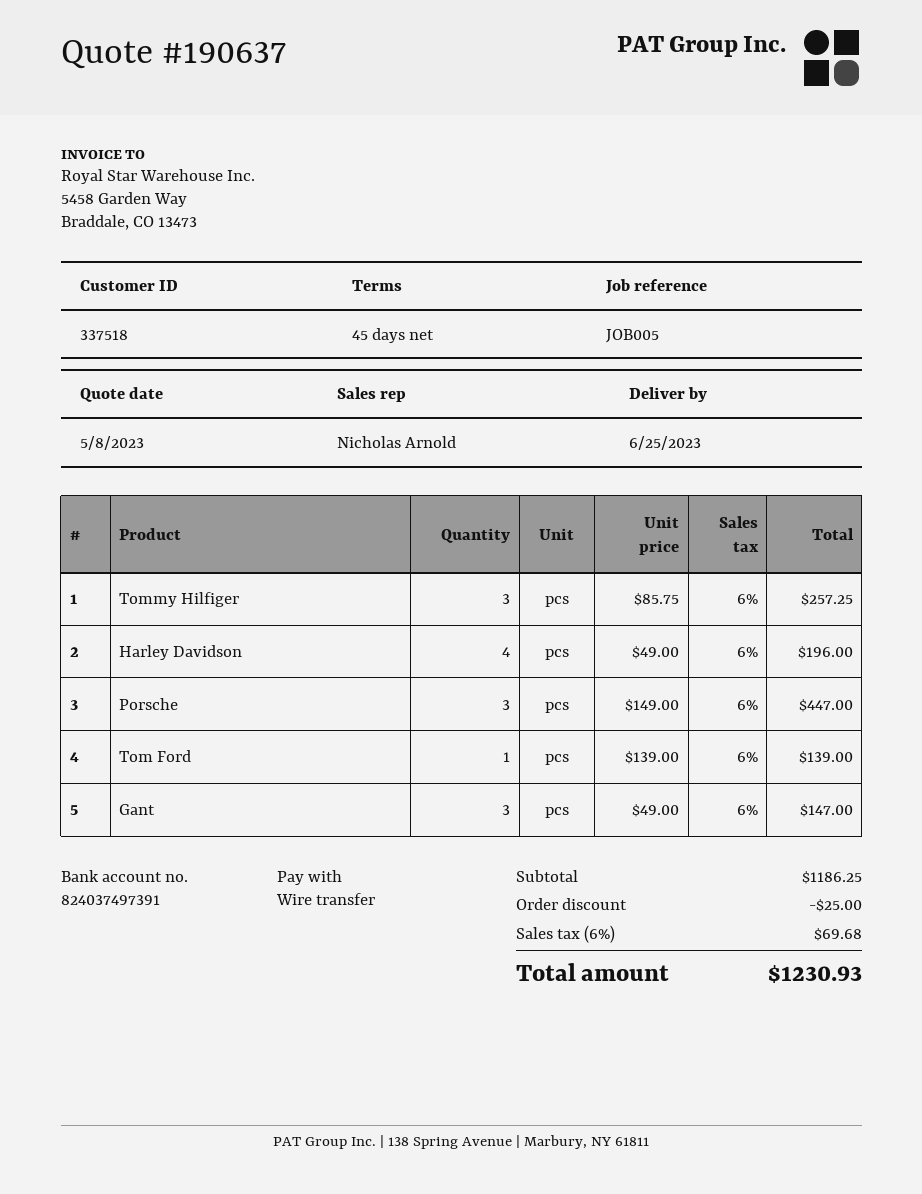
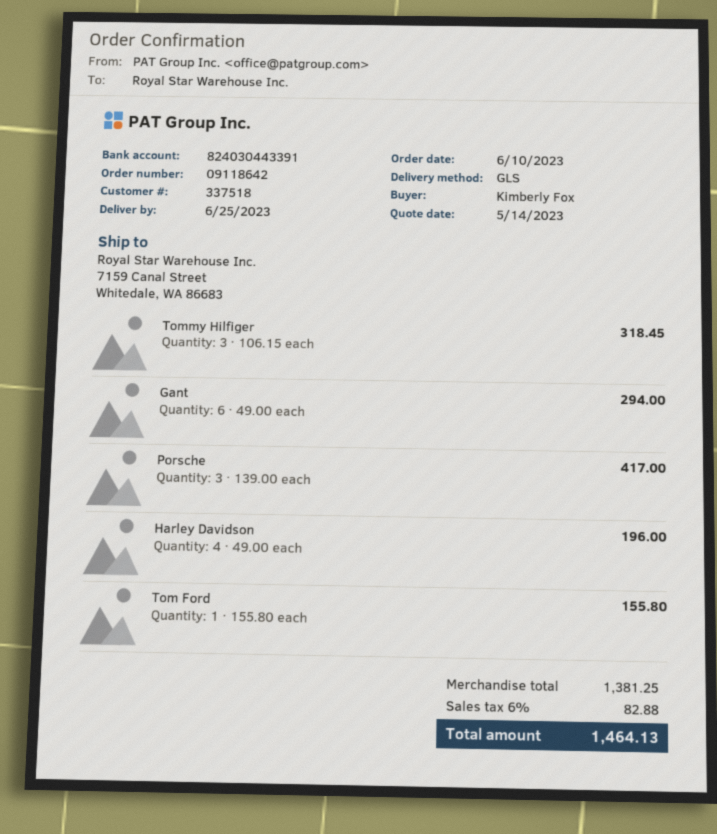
quote date: 2023-05-08 -> 2023-05-14
bank account: 824037497391 -> 824030443391
Tommy Hilfiger: 3 x 85.75 = 257.25 -> 3 x 106.15 = 318.45
Porsche: 3 x 149.00 = 447.00 -> 3 x 139.00 = 417.00
Tom Ford: 1 x 139.00 = 139.00 -> 1 x 155.80 = 155.80
Gant: 3 x 49.00 = 147.00 -> 6 x 49.00 = 294.00
subtotal: 1186.25 -> 1381.25
discount: 25.00 -> none
tax: 6% = 69.68 -> 6% = 82.88
total: 1230.93 -> 1464.13

